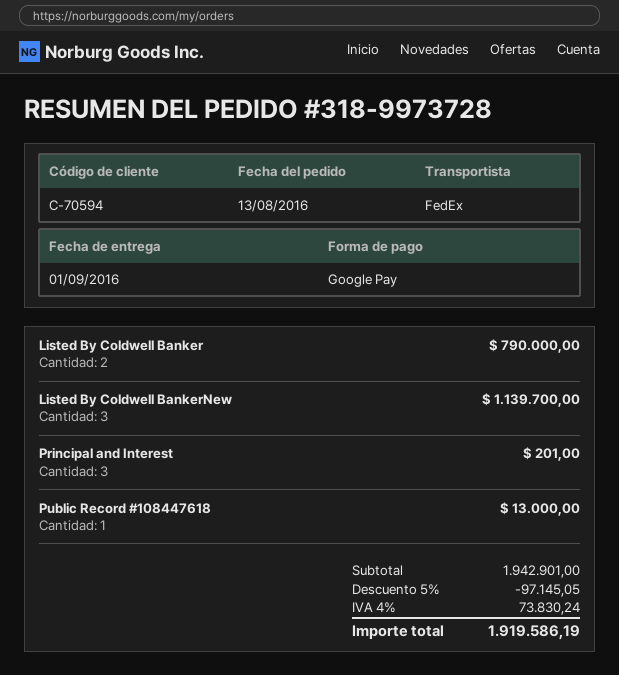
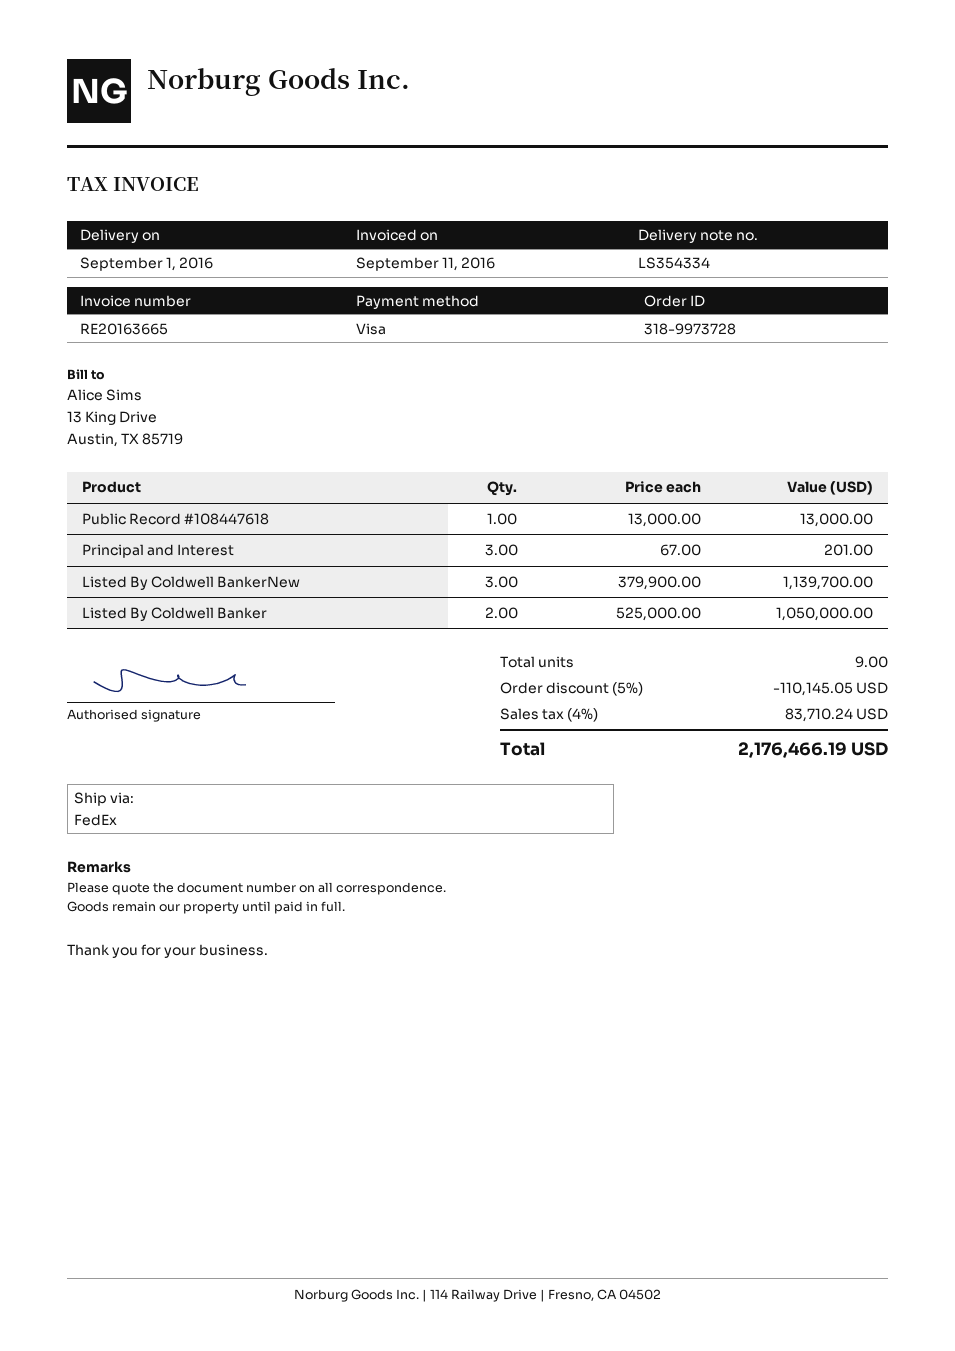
payment method: Google Pay -> Visa
Listed By Coldwell Banker: 2 for 790000.00 -> 2 for 1050000.00
discount: 5% = 97145.05 -> 5% = 110145.05
tax: 4% = 73830.24 -> 4% = 83710.24
total: 1919586.19 -> 2176466.19

